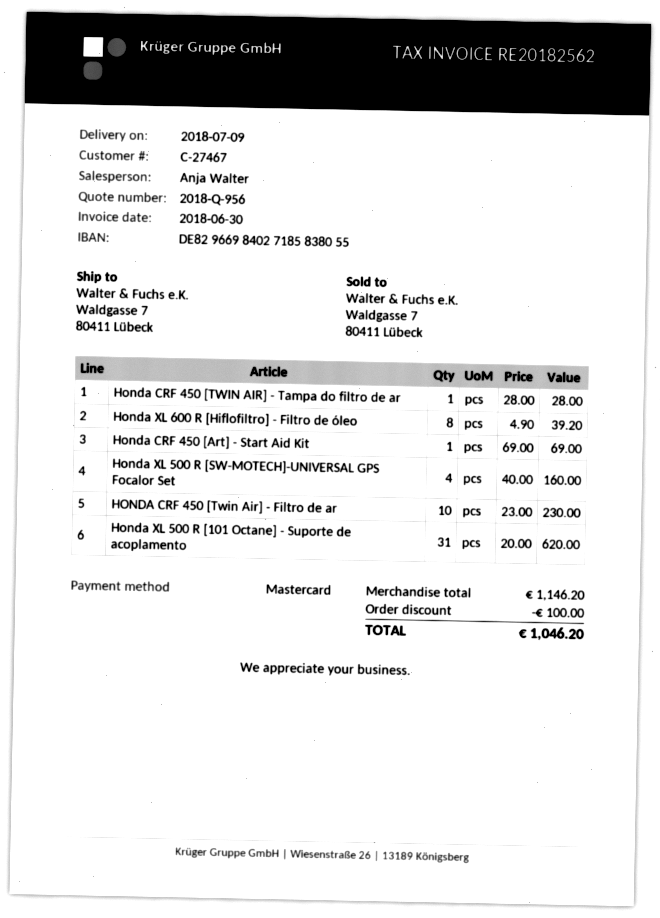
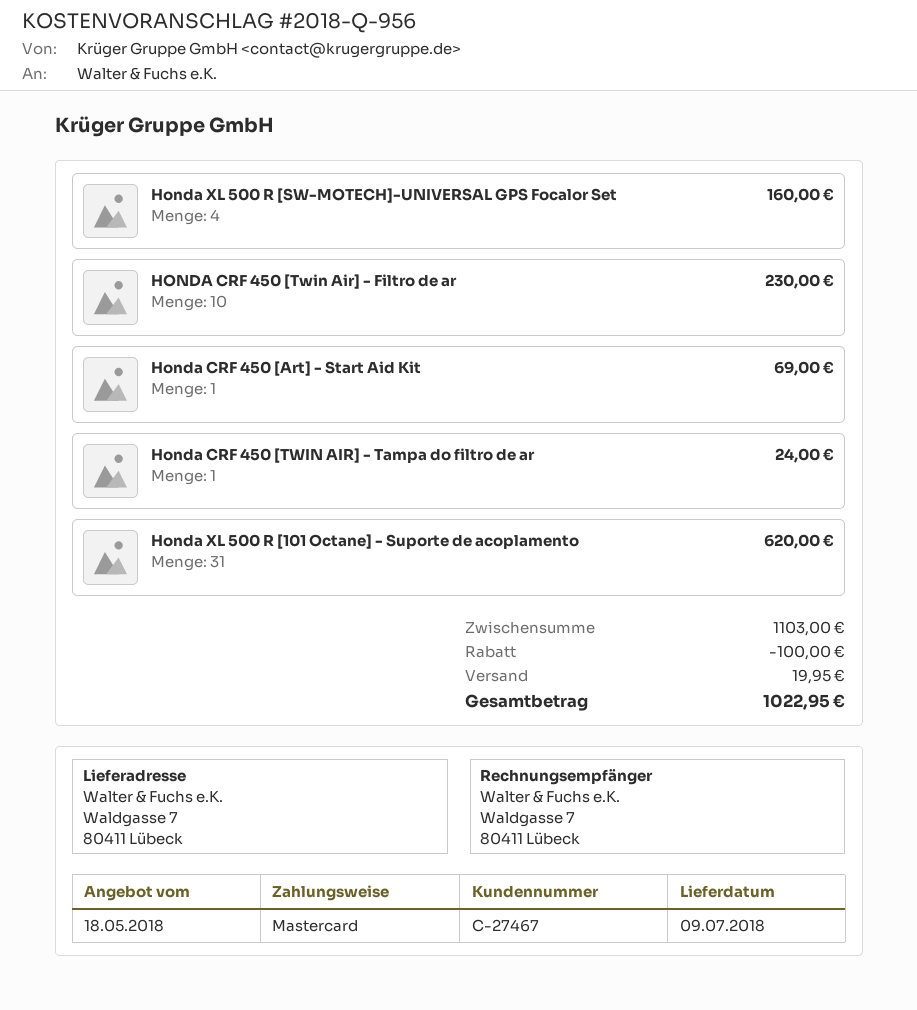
Honda CRF 450 [TWIN AIR] - Tampa do filtro de ar: 1 for 28.00 -> 1 for 24.00
Honda XL 600 R [Hiflofiltro] - Filtro de óleo: 8 for 39.20 -> none
subtotal: 1146.20 -> 1103.00
shipping: none -> 19.95
total: 1046.20 -> 1022.95

